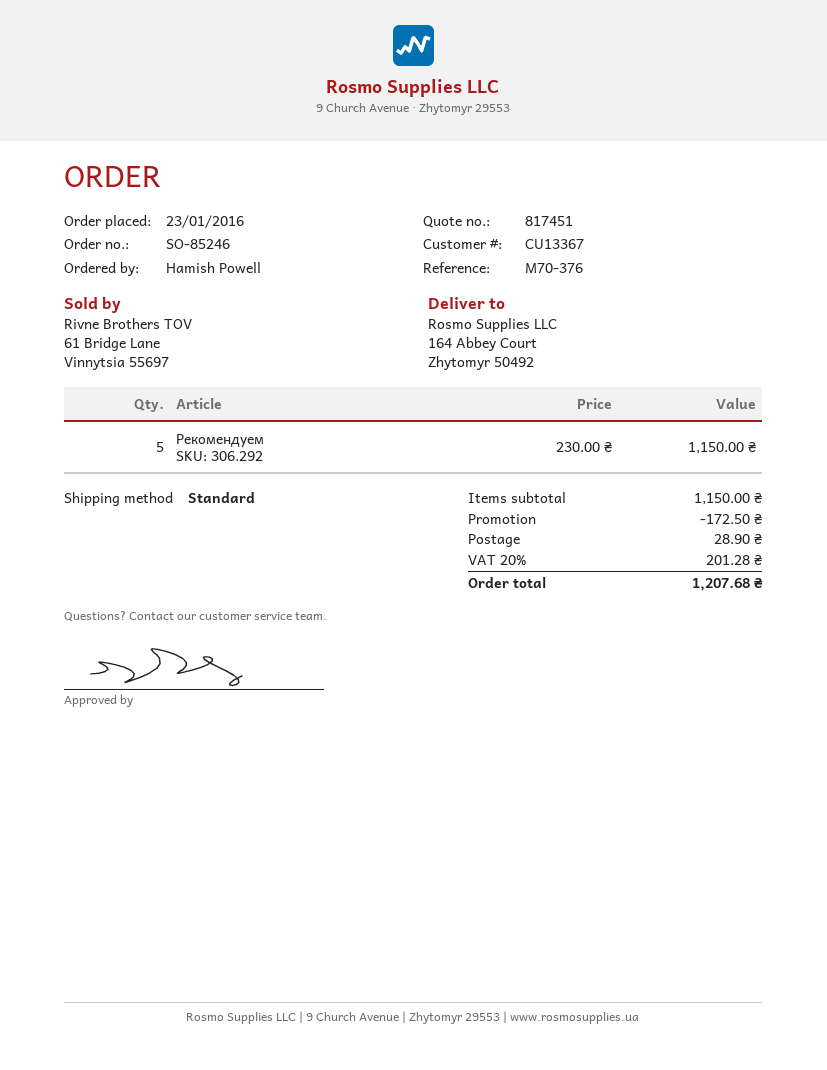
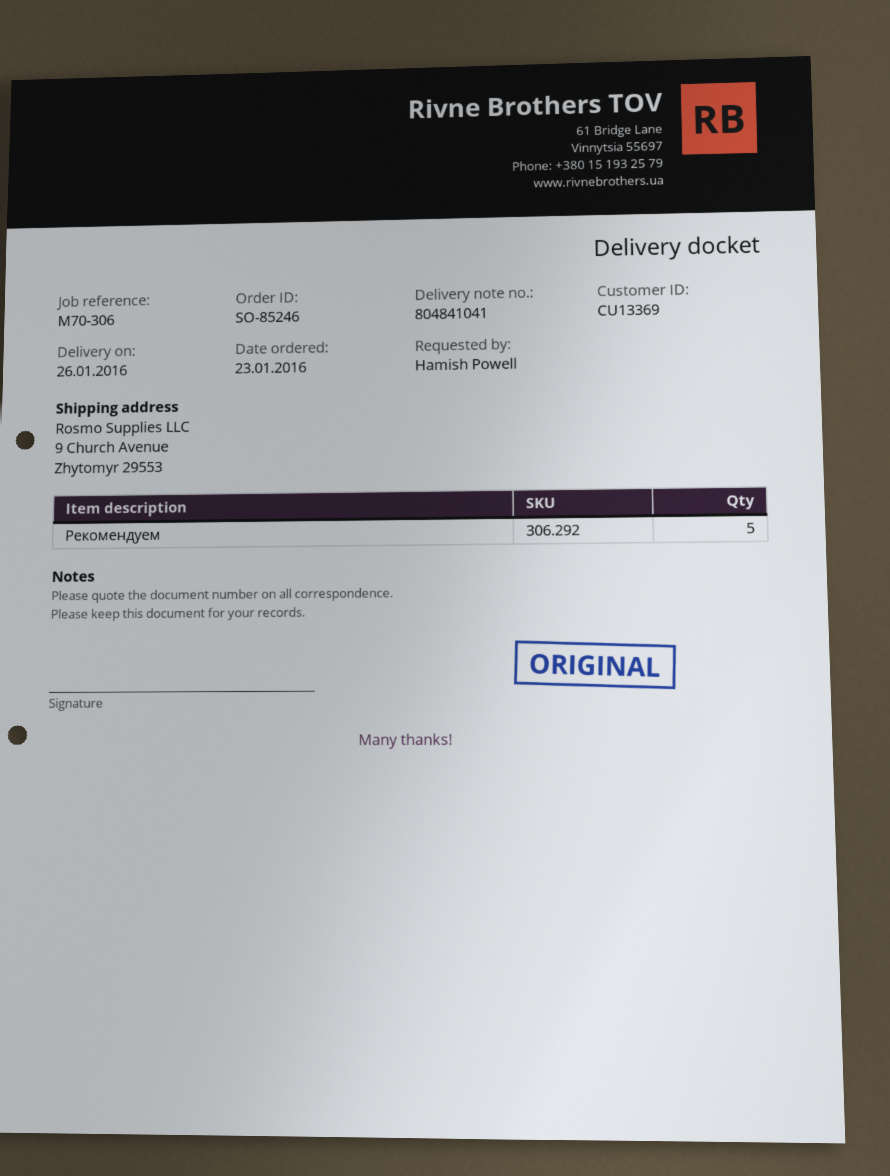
customer number: CU13367 -> CU13369
reference: M70-376 -> M70-306
ship to: 164 Abbey Court, Zhytomyr 50492 -> 9 Church Avenue, Zhytomyr 29553

